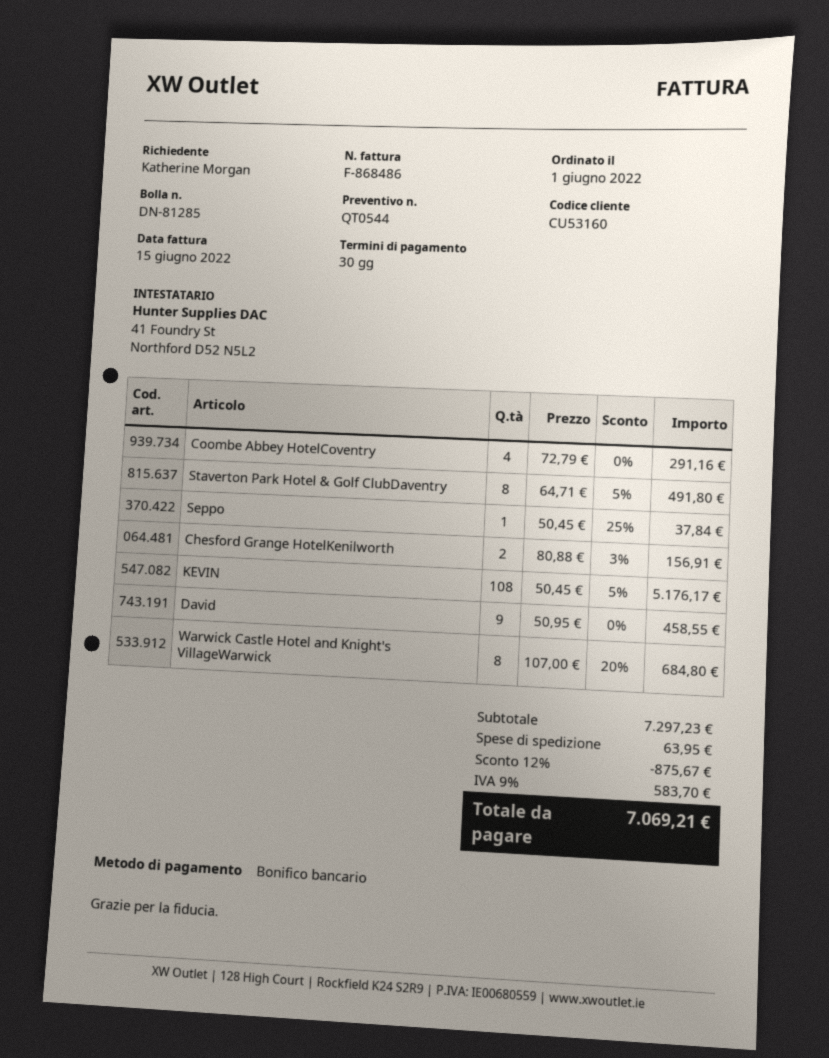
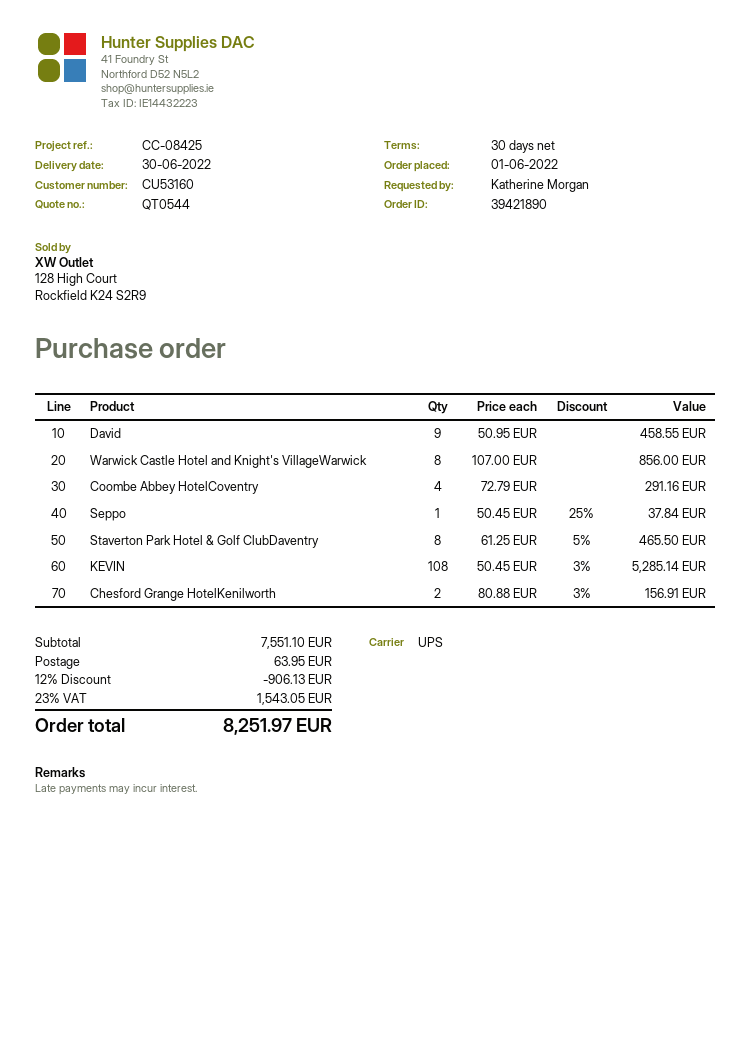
Staverton Park Hotel & Golf ClubDaventry: 8 x 64.71 - 5% = 491.80 -> 8 x 61.25 - 5% = 465.50
KEVIN: 108 x 50.45 - 5% = 5176.17 -> 108 x 50.45 - 3% = 5285.14
Warwick Castle Hotel and Knight's VillageWarwick: 8 x 107.00 - 20% = 684.80 -> 8 x 107.00 = 856.00
subtotal: 7297.23 -> 7551.10
discount: 12% = 875.67 -> 12% = 906.13
tax: 9% = 583.70 -> 23% = 1543.05
total: 7069.21 -> 8251.97

